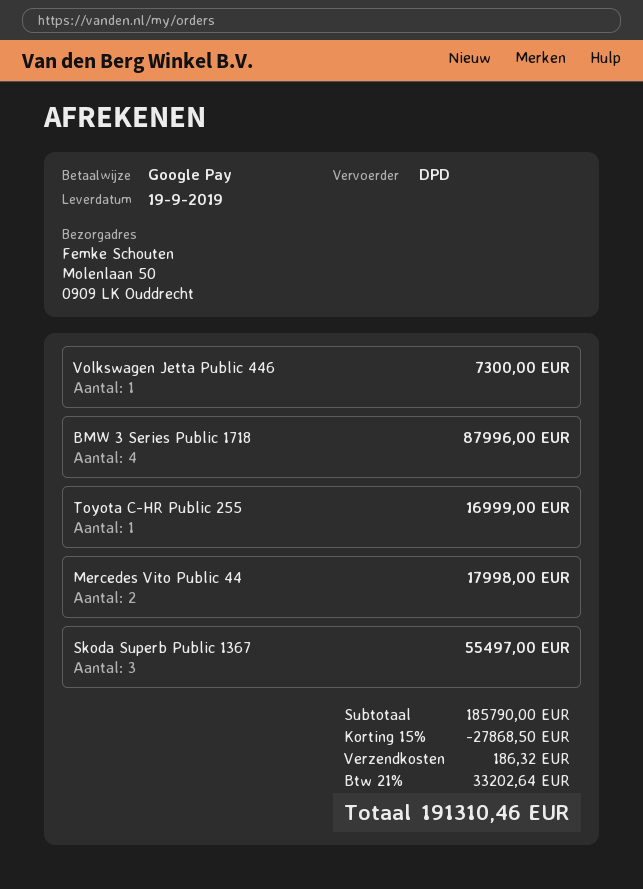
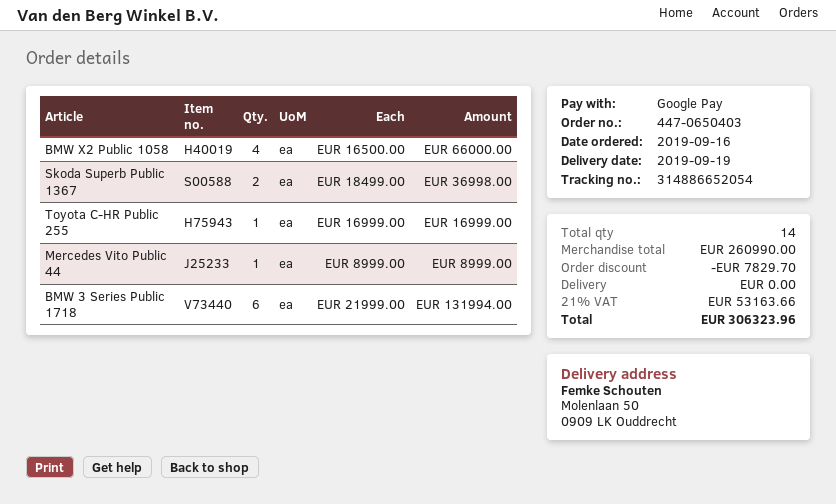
Volkswagen Jetta Public 446: 1 for 7300.00 -> none
BMW 3 Series Public 1718: 4 for 87996.00 -> 6 for 131994.00
Mercedes Vito Public 44: 2 for 17998.00 -> 1 for 8999.00
Skoda Superb Public 1367: 3 for 55497.00 -> 2 for 36998.00
BMW X2 Public 1058: none -> 4 for 66000.00
subtotal: 185790.00 -> 260990.00
discount: 27868.50 -> 7829.70
shipping: 186.32 -> 0.00
tax: 21% = 33202.64 -> 21% = 53163.66
total: 191310.46 -> 306323.96

